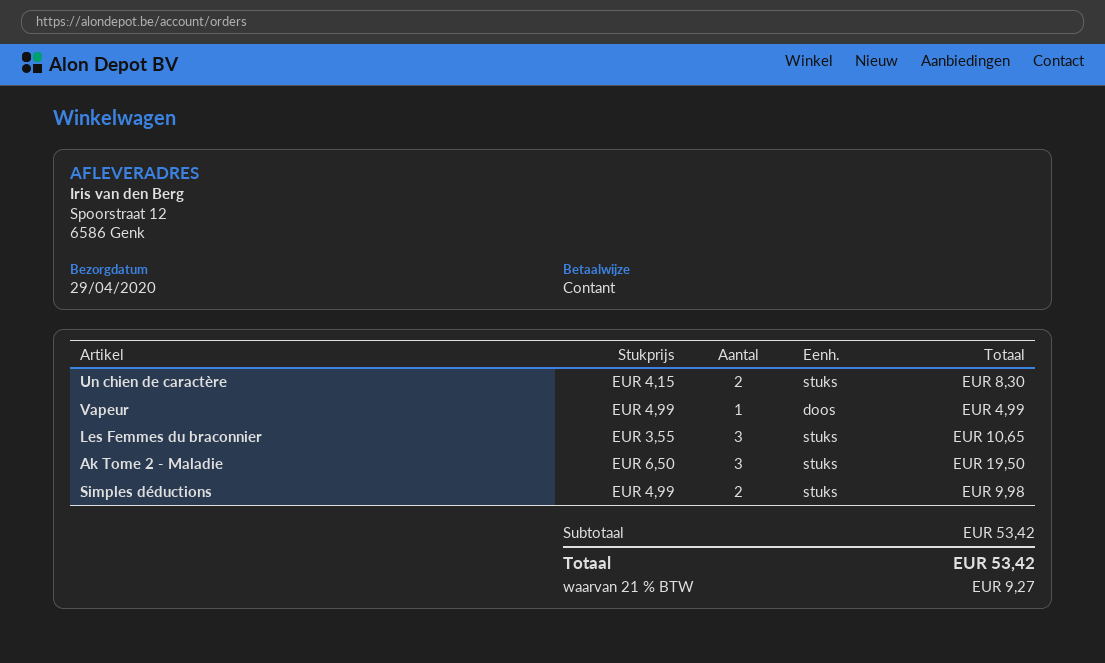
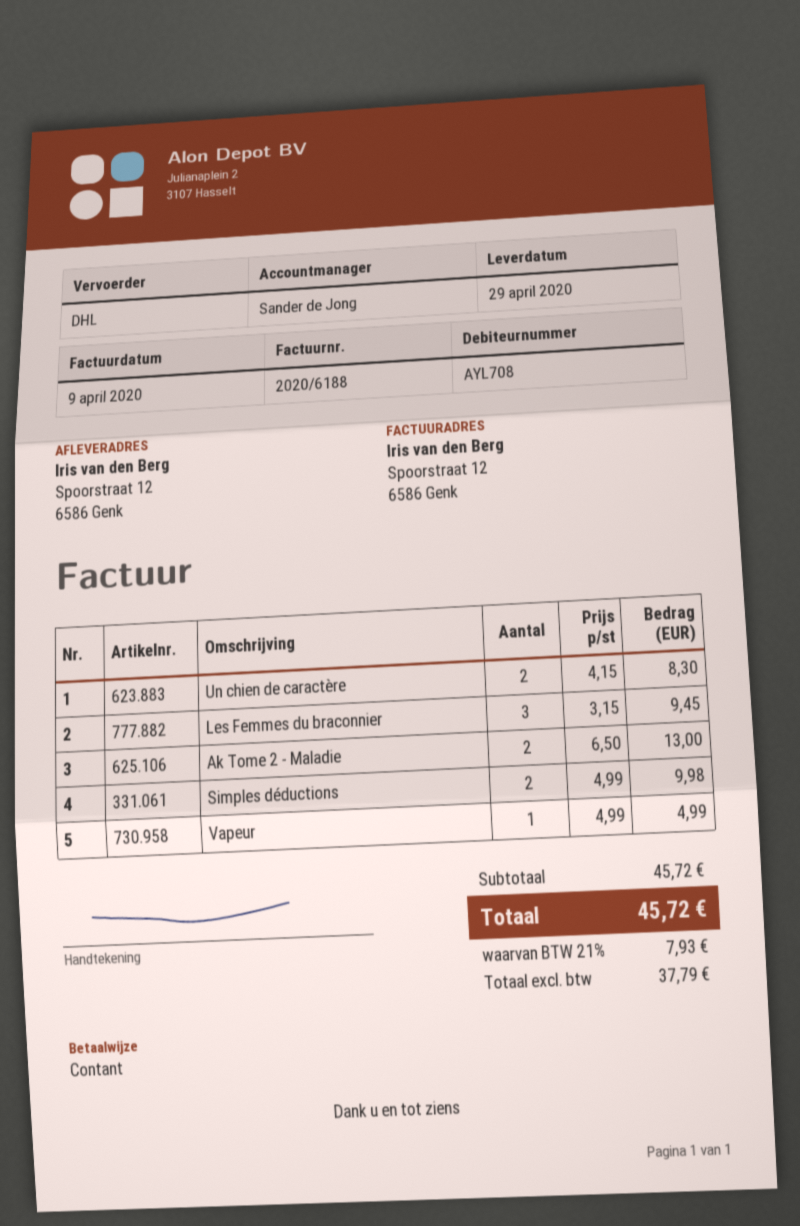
Les Femmes du braconnier: 3 x 3.55 = 10.65 -> 3 x 3.15 = 9.45
Ak Tome 2 - Maladie: 3 x 6.50 = 19.50 -> 2 x 6.50 = 13.00
subtotal: 53.42 -> 45.72
tax: 21% = 9.27 -> 21% = 7.93
total: 53.42 -> 45.72

